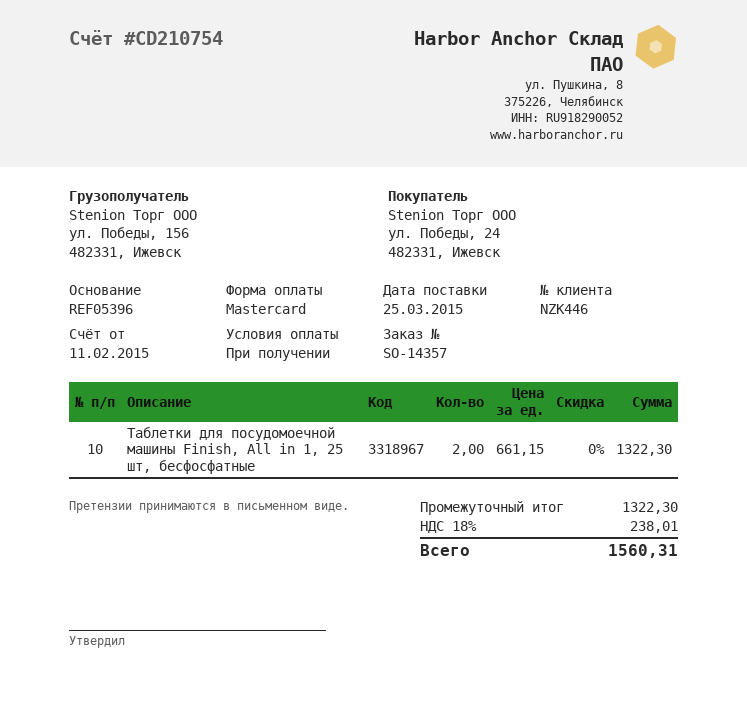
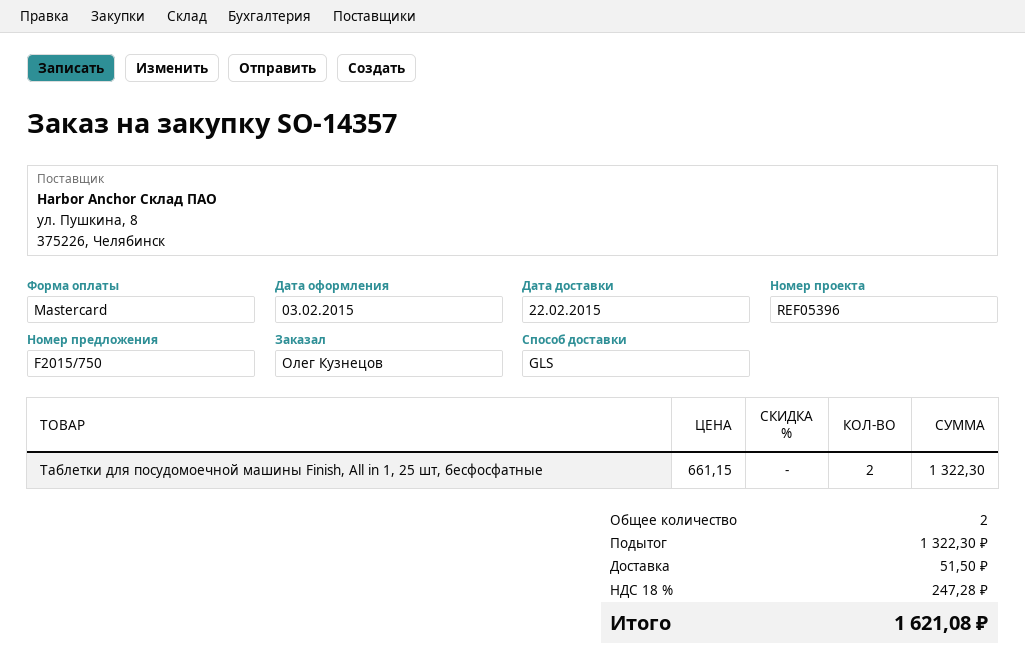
delivery date: 2015-03-25 -> 2015-02-22
shipping: none -> 51.50
tax: 18% = 238.01 -> 18% = 247.28
total: 1560.31 -> 1621.08

